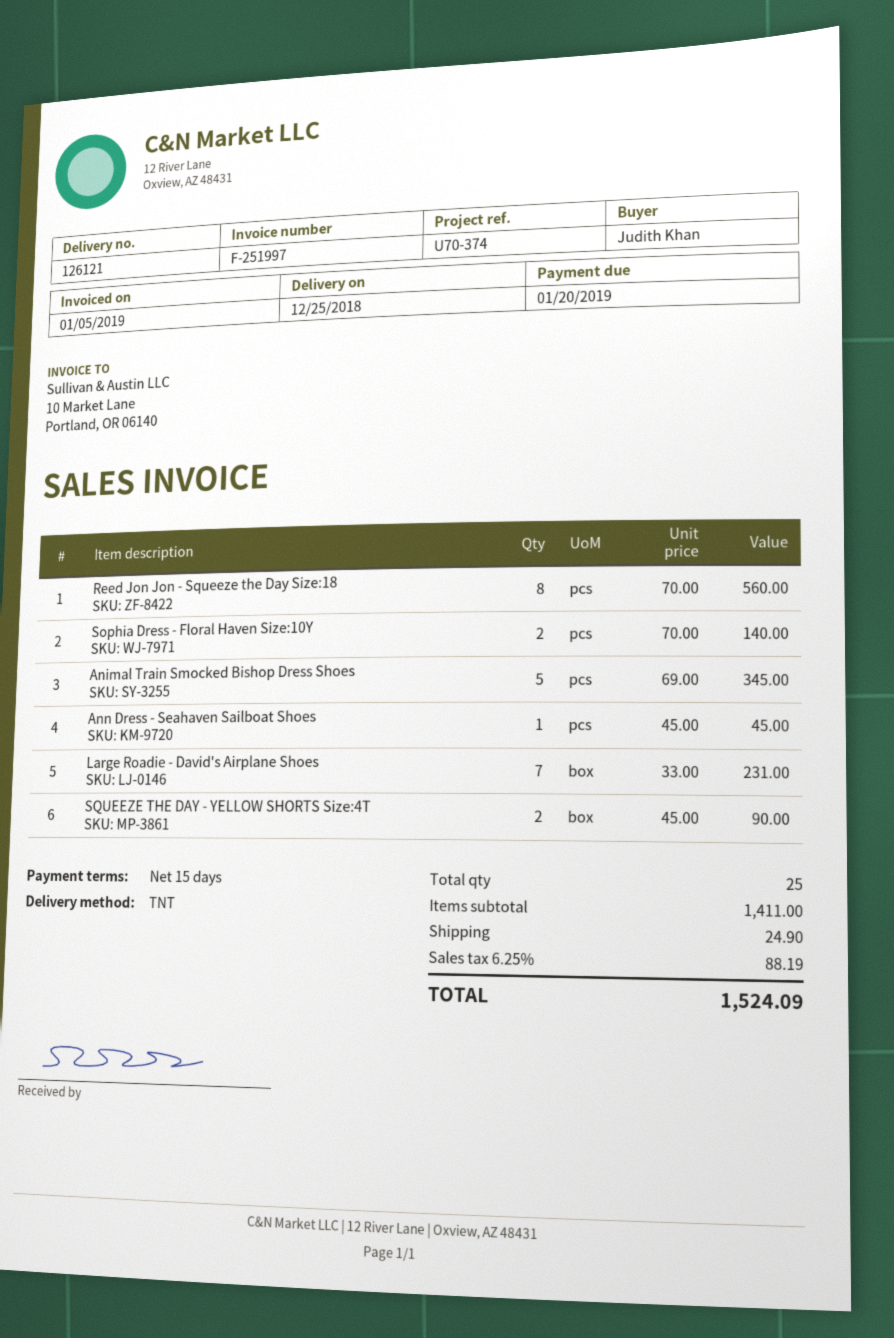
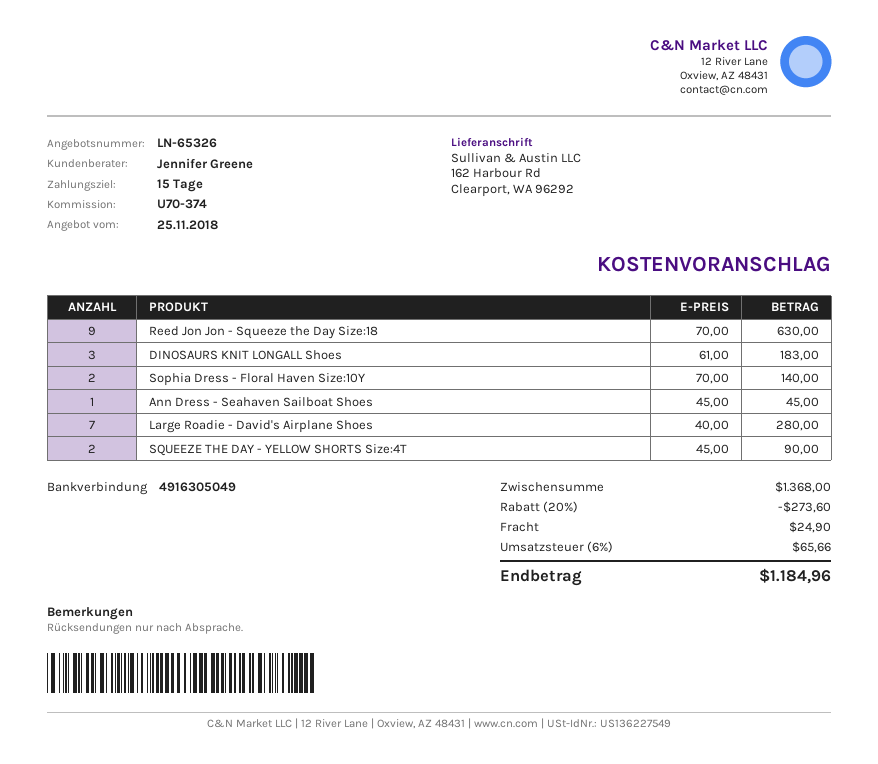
Reed Jon Jon - Squeeze the Day Size:18: 8 x 70.00 = 560.00 -> 9 x 70.00 = 630.00
Animal Train Smocked Bishop Dress Shoes: 5 x 69.00 = 345.00 -> none
Large Roadie - David's Airplane Shoes: 7 x 33.00 = 231.00 -> 7 x 40.00 = 280.00
DINOSAURS KNIT LONGALL Shoes: none -> 3 x 61.00 = 183.00
subtotal: 1411.00 -> 1368.00
discount: none -> 20% = 273.60
tax: 6.25% = 88.19 -> 6% = 65.66
total: 1524.09 -> 1184.96

